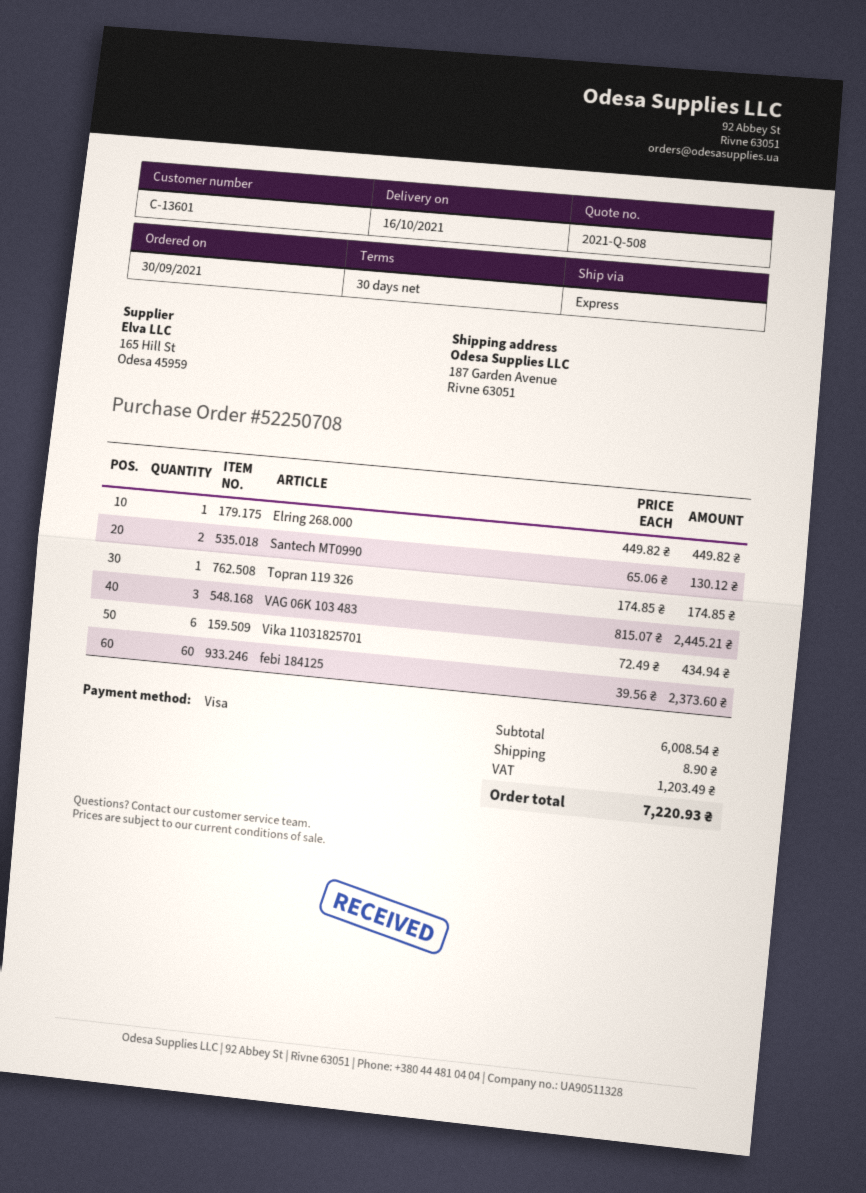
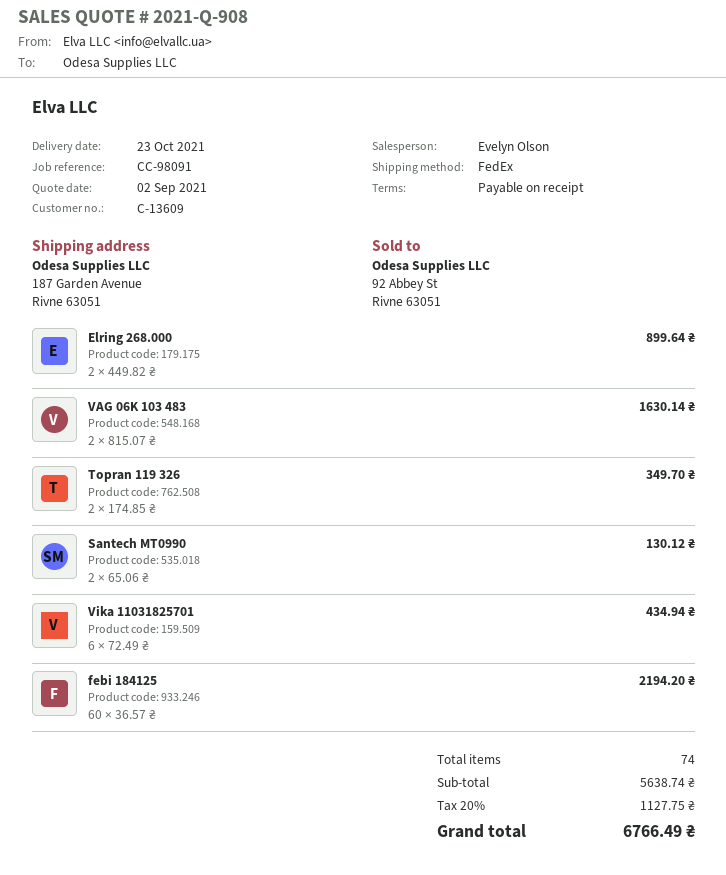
quote number: 2021-Q-508 -> 2021-Q-908
delivery date: 2021-10-16 -> 2021-10-23
payment terms: 30 days -> on receipt
customer number: C-13601 -> C-13609
shipping method: express -> FedEx
Elring 268.000: 1 x 449.82 = 449.82 -> 2 x 449.82 = 899.64
Topran 119 326: 1 x 174.85 = 174.85 -> 2 x 174.85 = 349.70
VAG 06K 103 483: 3 x 815.07 = 2445.21 -> 2 x 815.07 = 1630.14
febi 184125: 60 x 39.56 = 2373.60 -> 60 x 36.57 = 2194.20
subtotal: 6008.54 -> 5638.74
shipping: 8.90 -> none
tax: 1203.49 -> 1127.75
total: 7220.93 -> 6766.49

